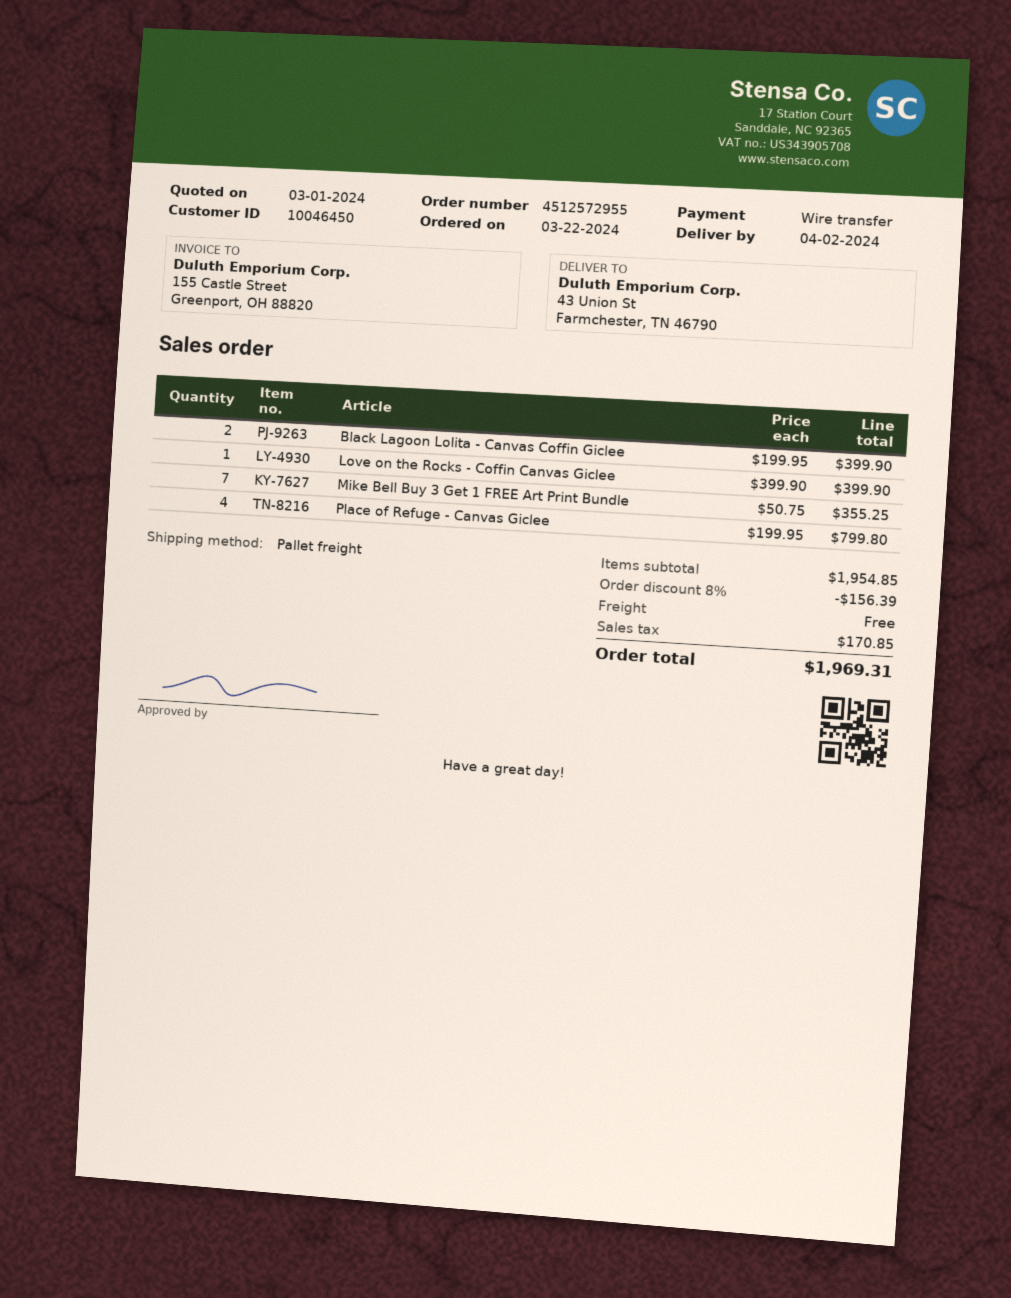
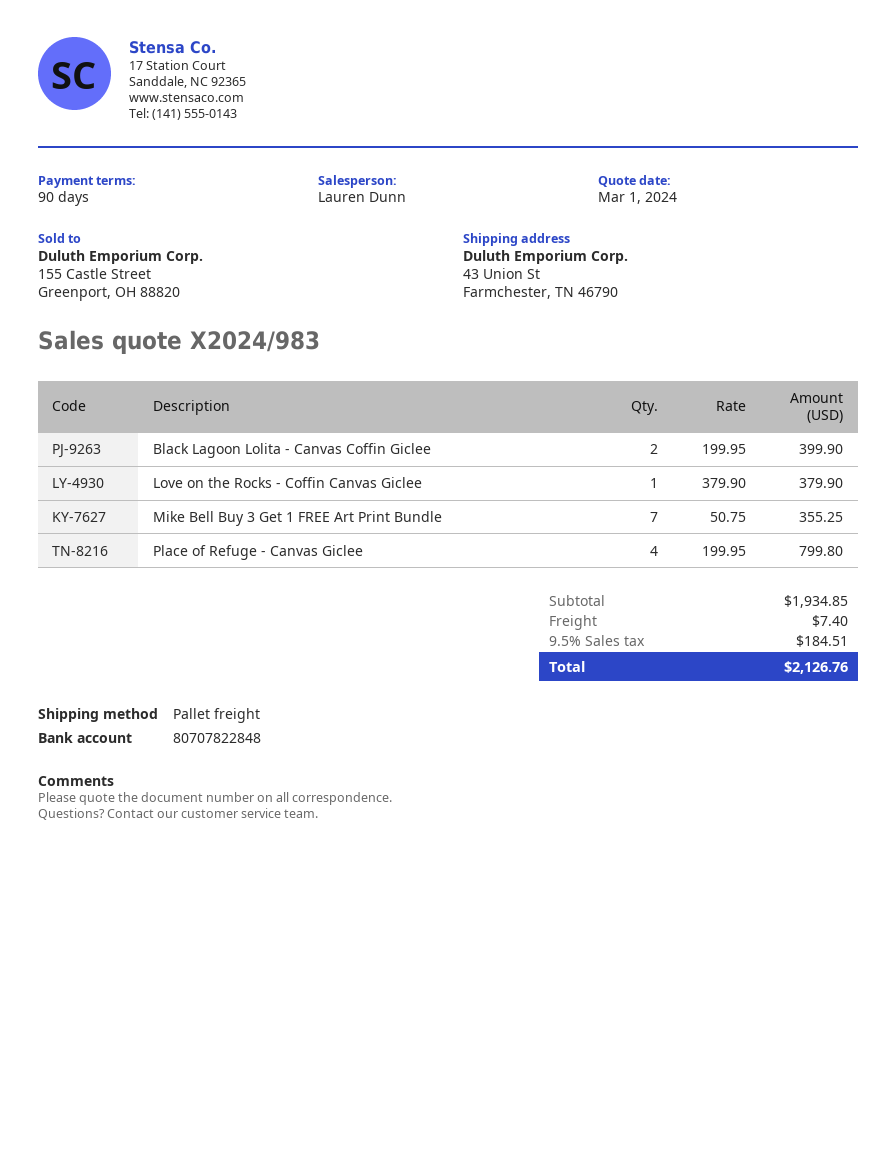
Love on the Rocks - Coffin Canvas Giclee: 1 x 399.90 = 399.90 -> 1 x 379.90 = 379.90
subtotal: 1954.85 -> 1934.85
discount: 8% = 156.39 -> none
shipping: 0.00 -> 7.40
tax: 170.85 -> 184.51
total: 1969.31 -> 2126.76

